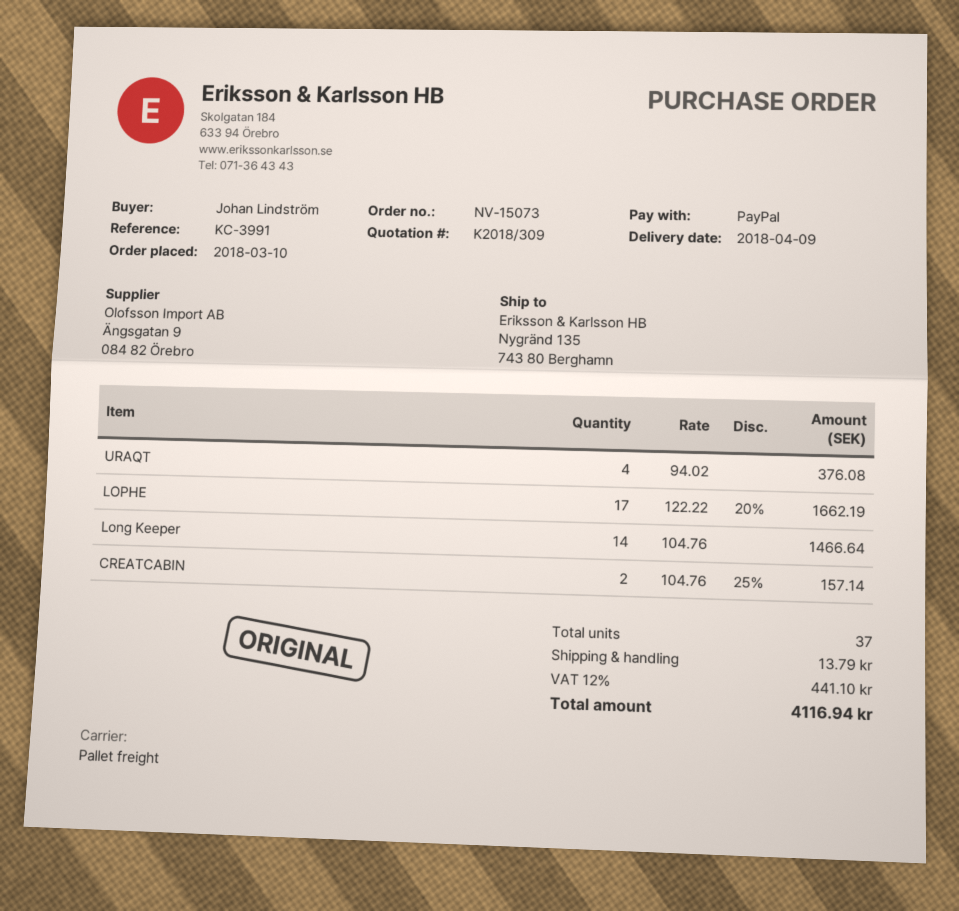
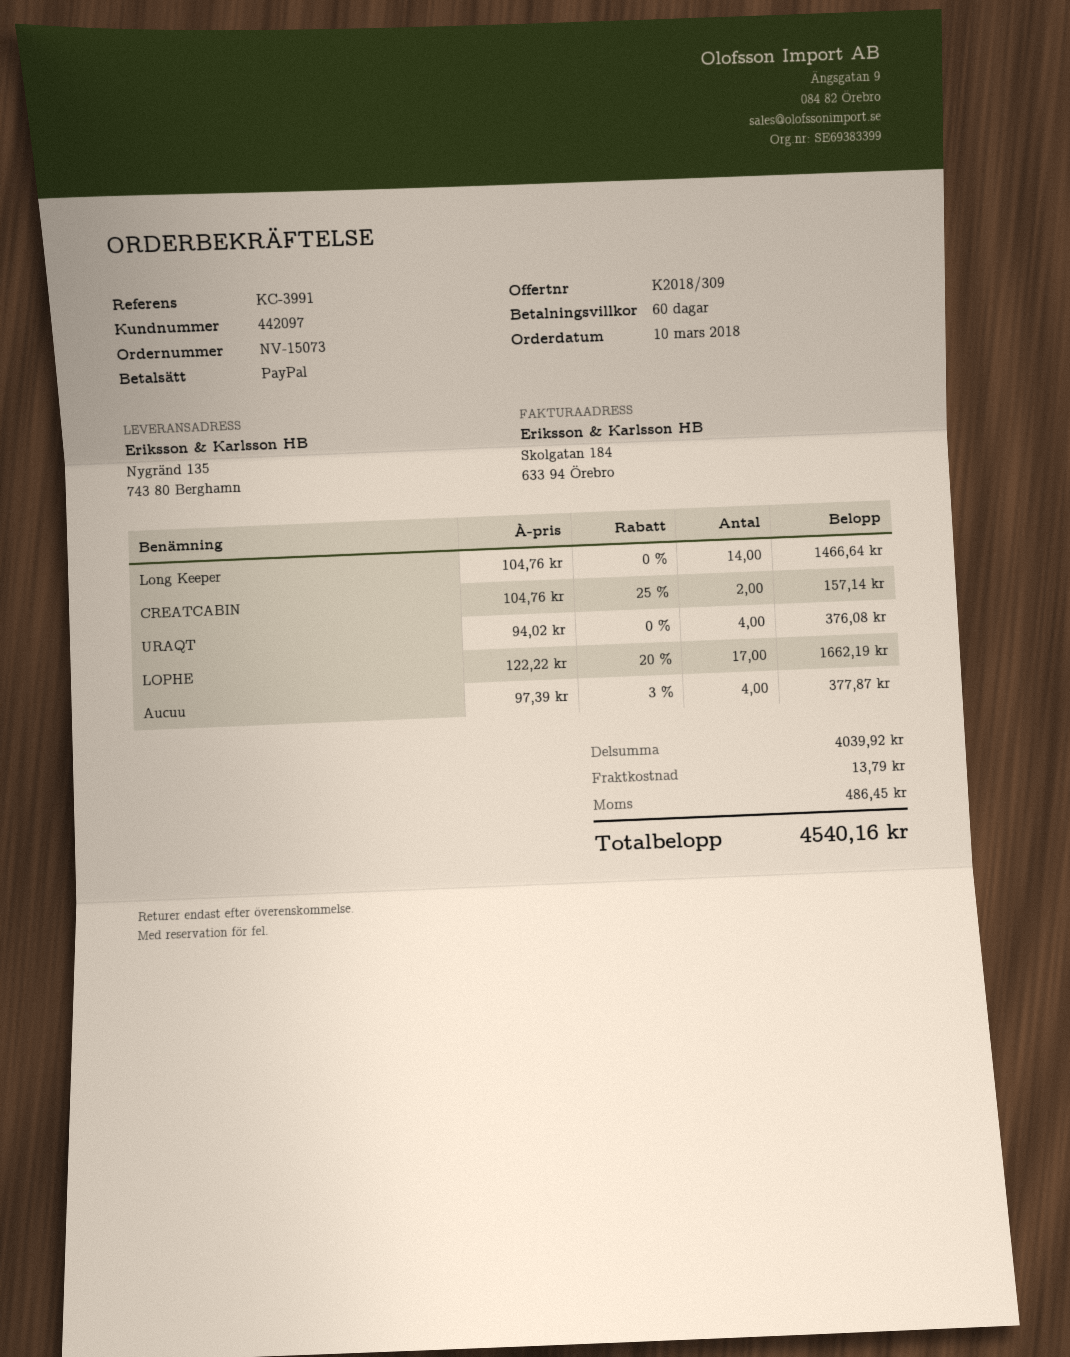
Aucuu: none -> 4 x 97.39 - 3% = 377.87
tax: 441.10 -> 486.45
total: 4116.94 -> 4540.16

